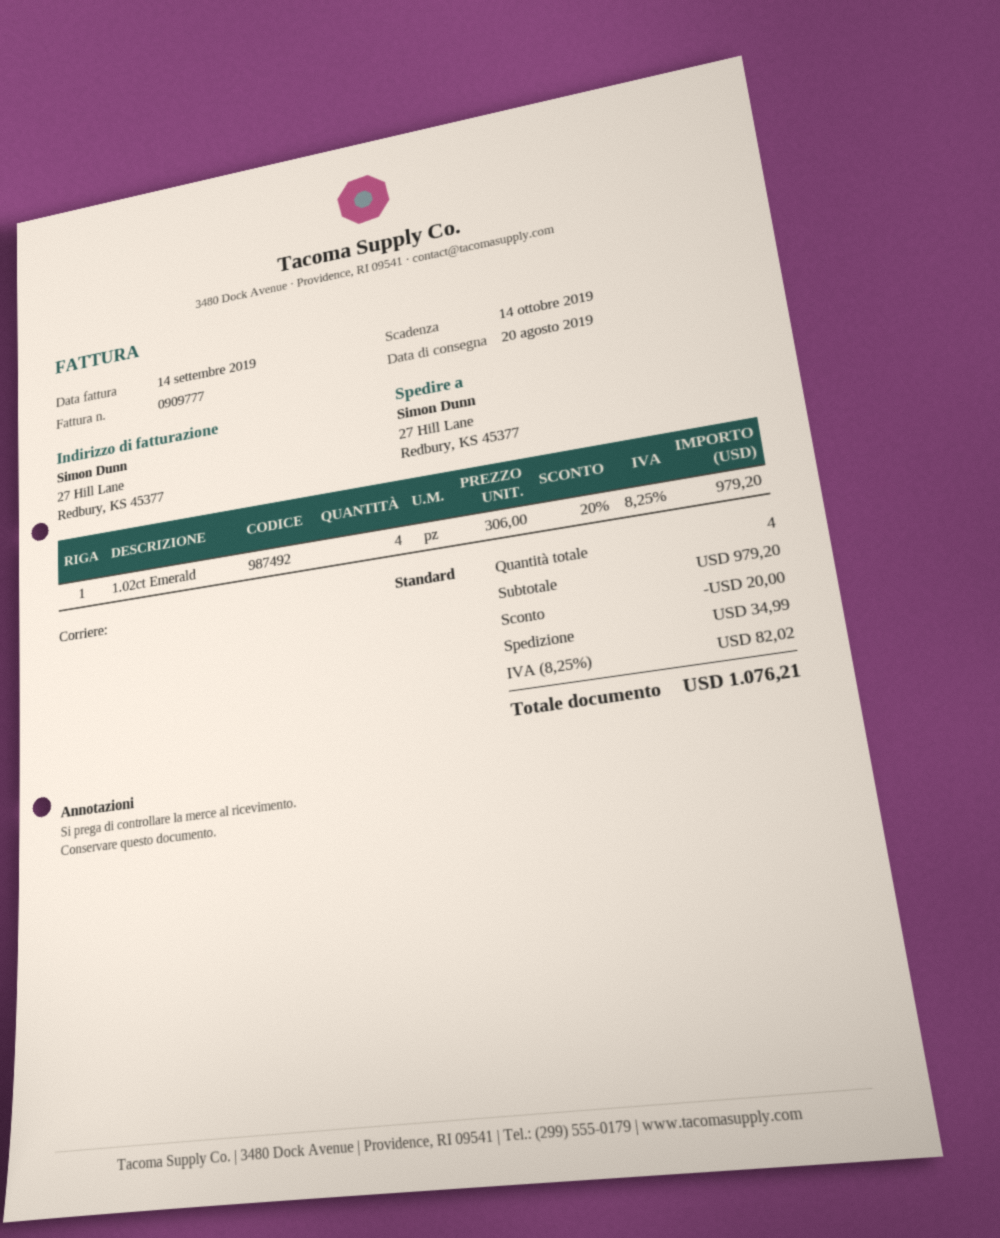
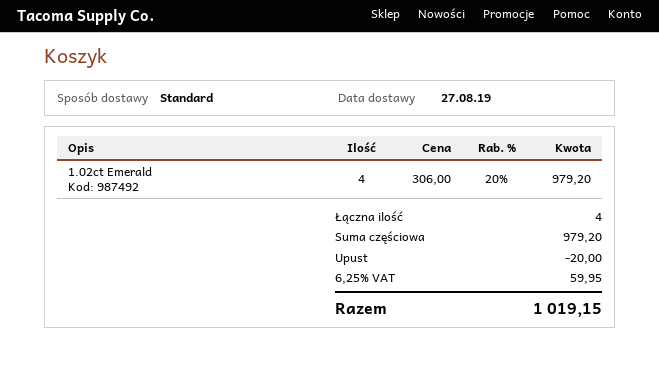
delivery date: 2019-08-20 -> 2019-08-27
shipping: 34.99 -> none
tax: 8.25% = 82.02 -> 6.25% = 59.95
total: 1076.21 -> 1019.15

